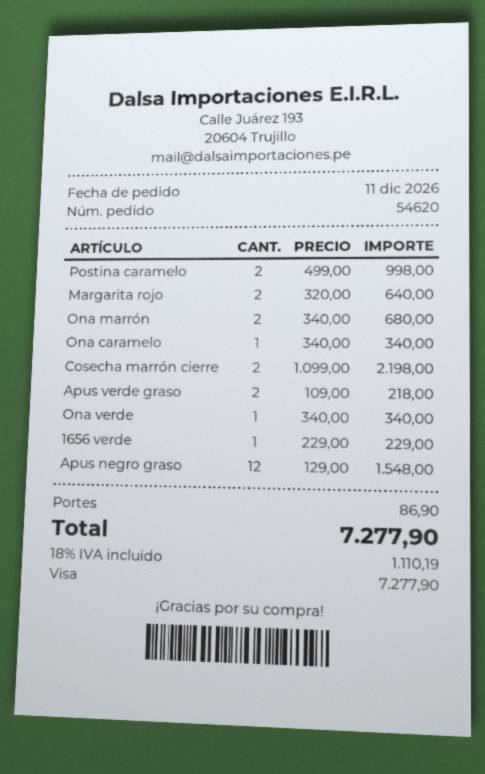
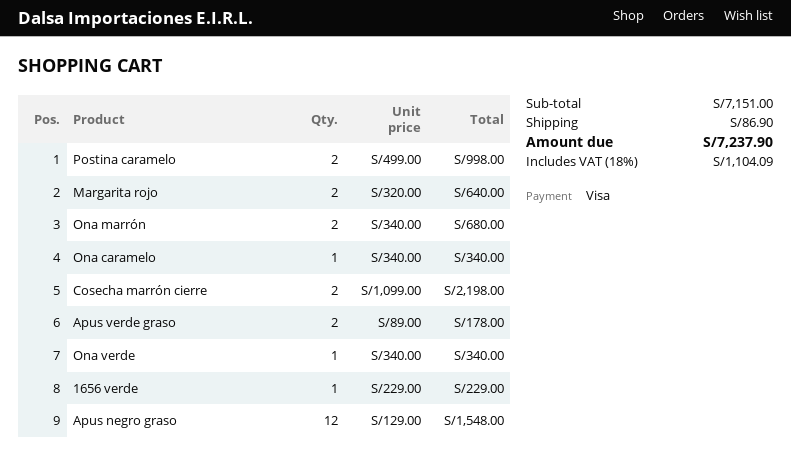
Apus verde graso: 2 x 109.00 = 218.00 -> 2 x 89.00 = 178.00
tax: 18% = 1110.19 -> 18% = 1104.09
total: 7277.90 -> 7237.90

